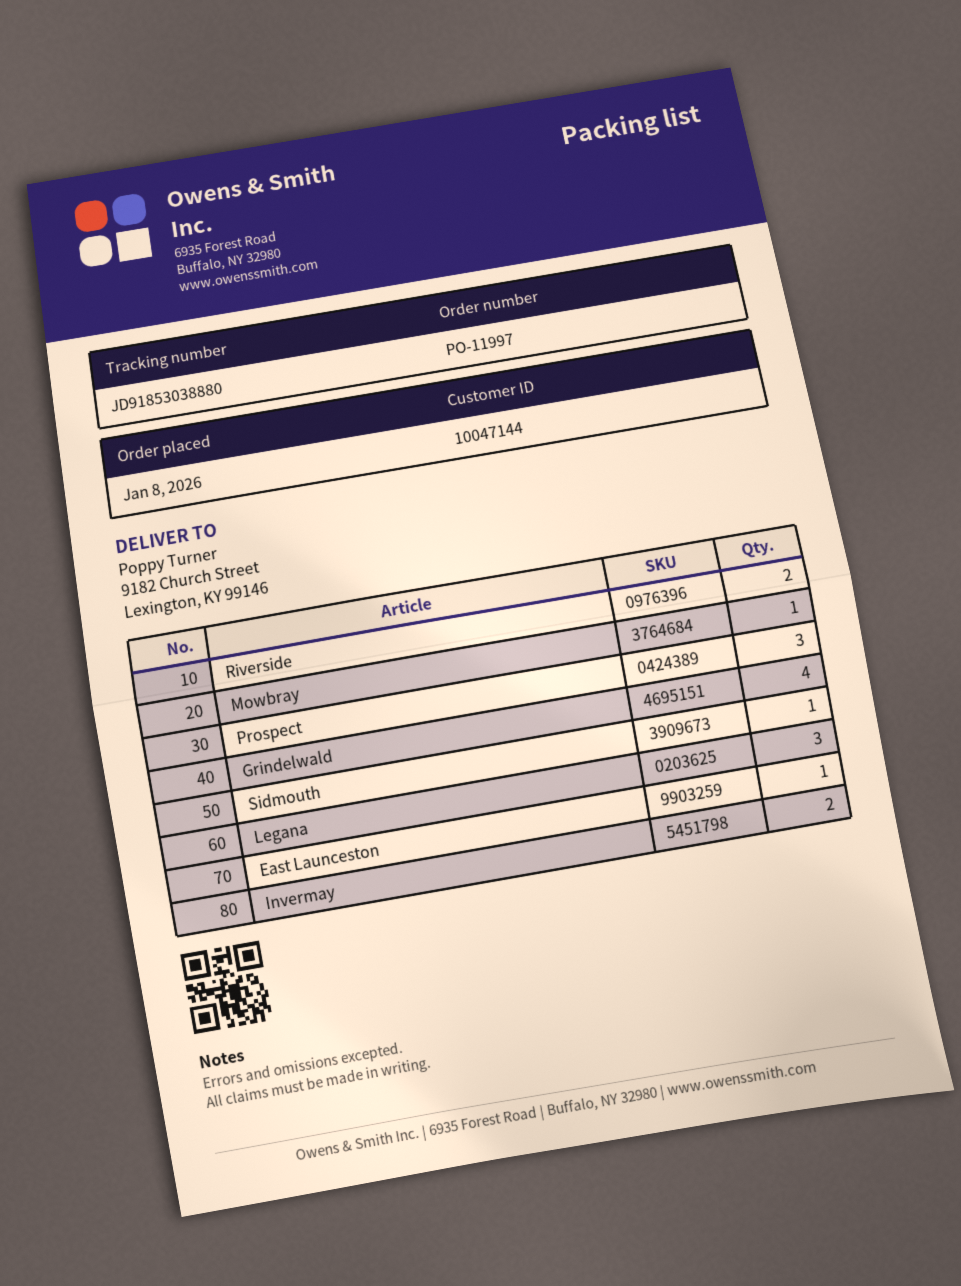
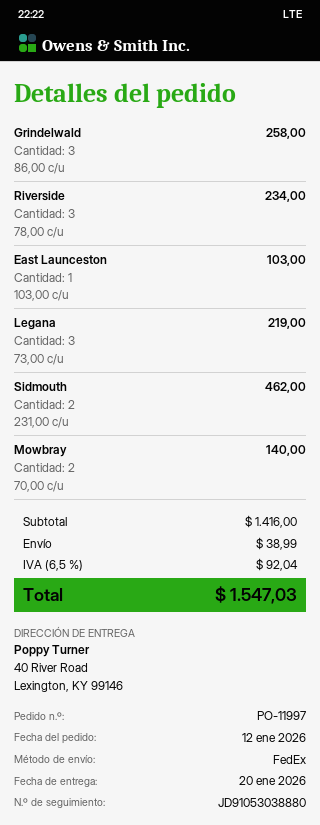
order date: 2026-01-08 -> 2026-01-12
tracking number: JD91853038880 -> JD91053038880
ship to: 9182 Church Street, Lexington, KY 99146 -> 40 River Road, Lexington, KY 99146
Riverside: 2 -> 3
Mowbray: 1 -> 2
Prospect: 3 -> none
Grindelwald: 4 -> 3
Sidmouth: 1 -> 2
Invermay: 2 -> none

